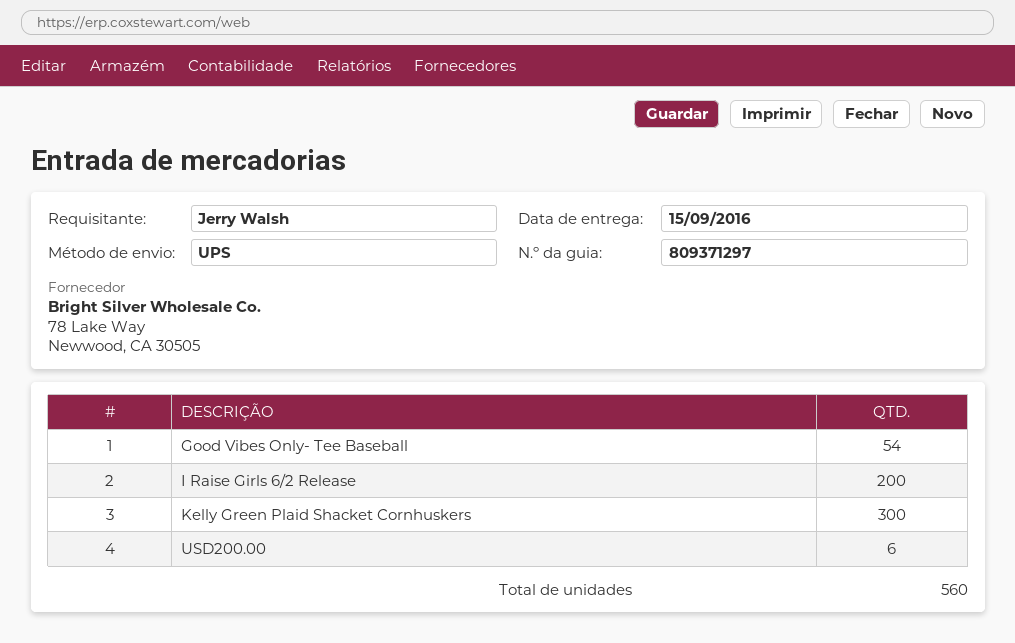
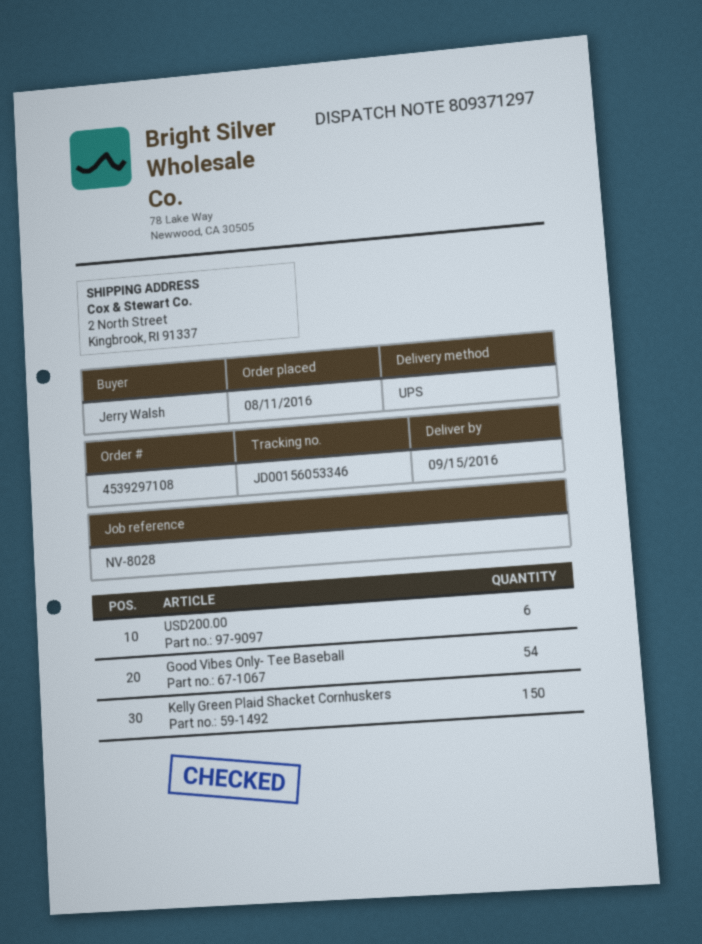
I Raise Girls 6/2 Release: 200 -> none
Kelly Green Plaid Shacket Cornhuskers: 300 -> 150

